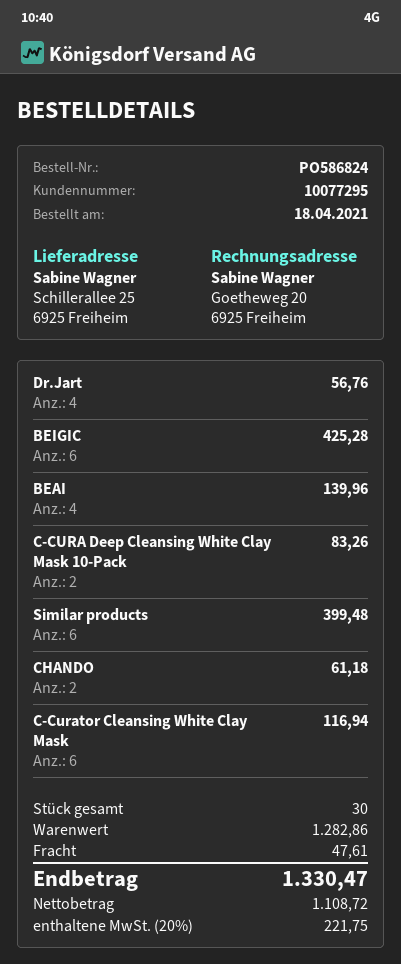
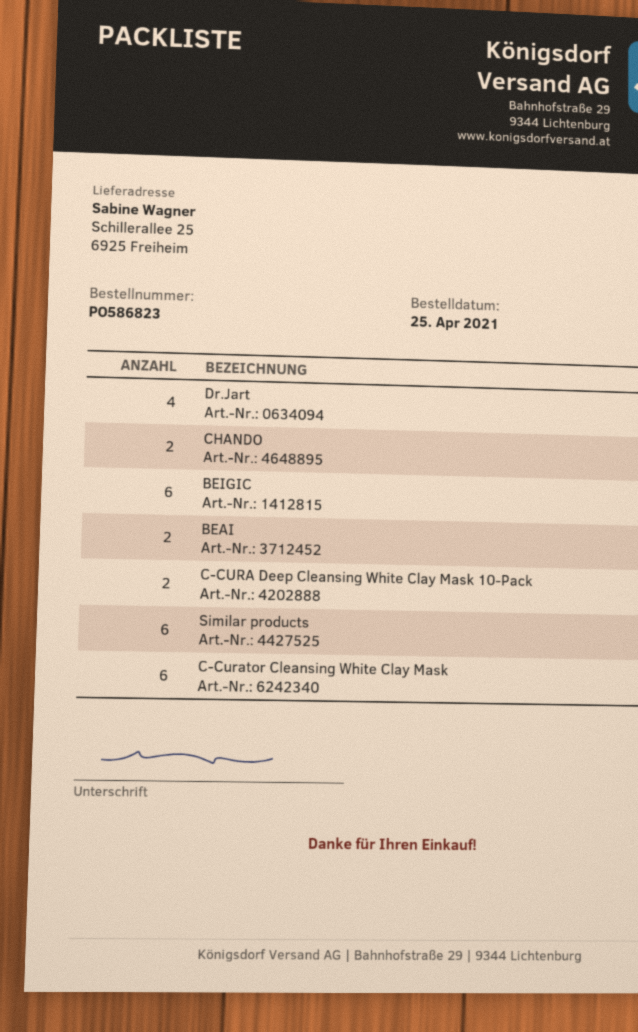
order number: PO586824 -> PO586823
order date: 2021-04-18 -> 2021-04-25
BEAI: 4 -> 2

